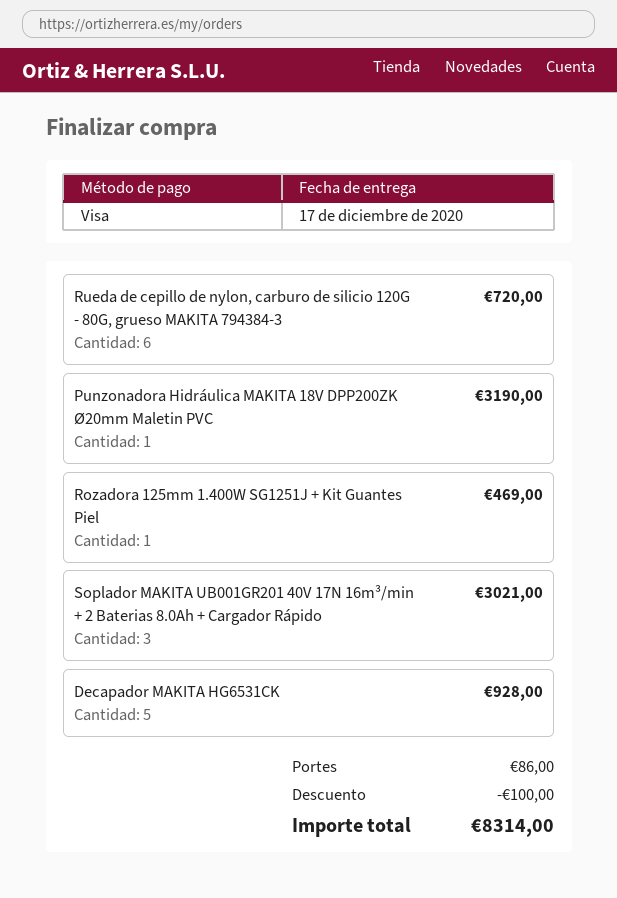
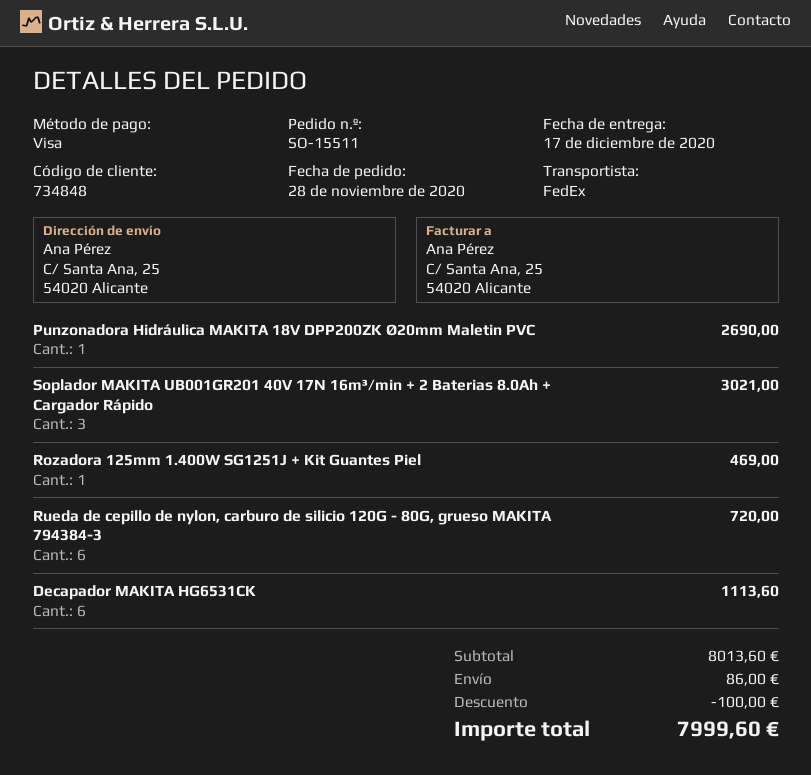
Punzonadora Hidráulica MAKITA 18V DPP200ZK Ø20mm Maletin PVC: 1 for 3190.00 -> 1 for 2690.00
Decapador MAKITA HG6531CK: 5 for 928.00 -> 6 for 1113.60
total: 8314.00 -> 7999.60

